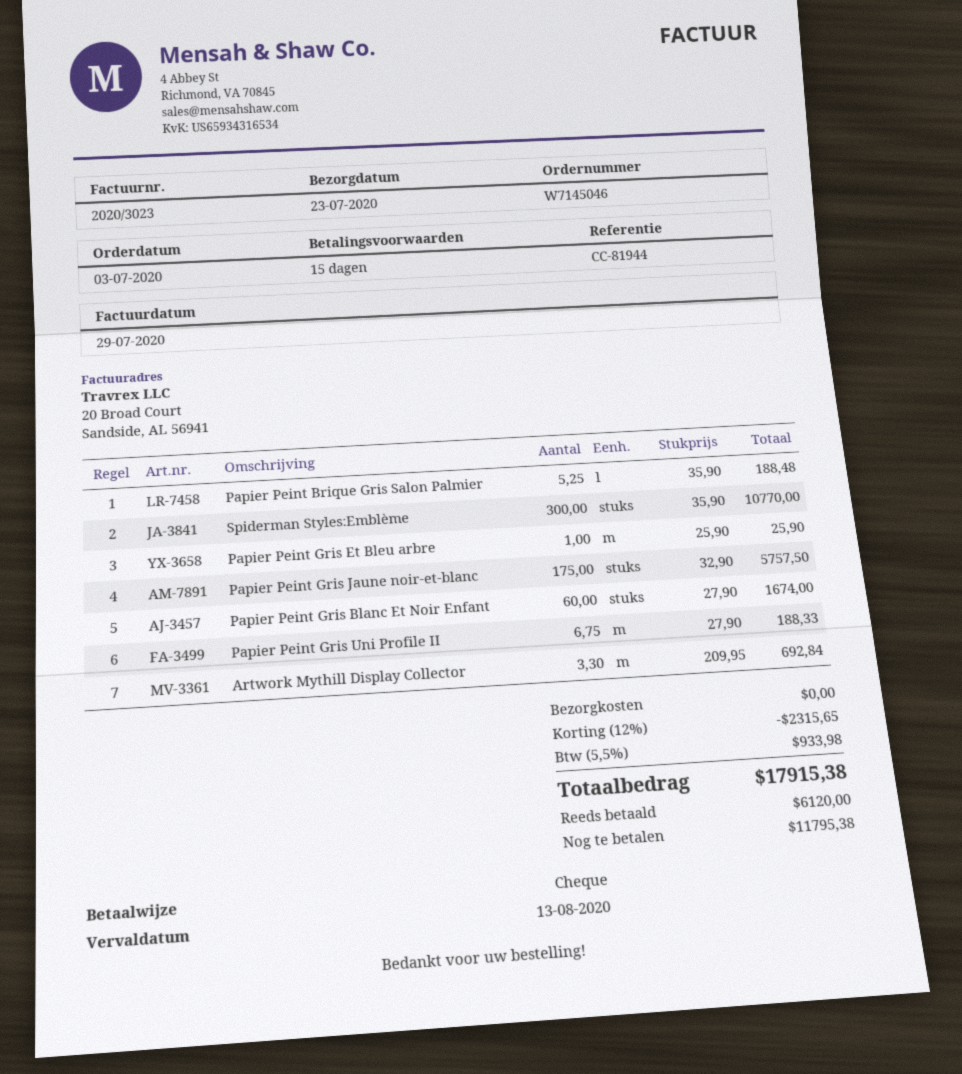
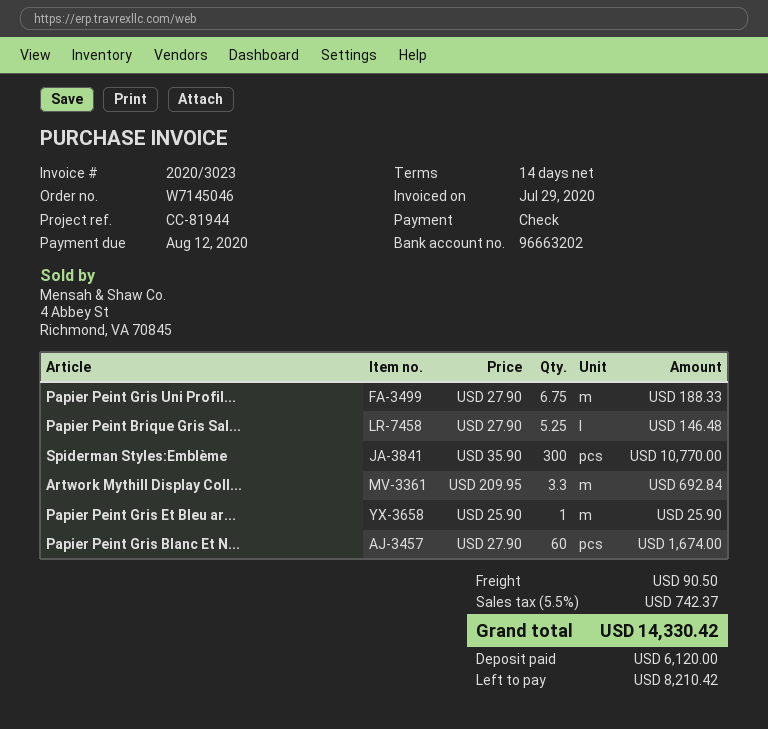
payment terms: 15 days -> 14 days
due date: 2020-08-13 -> 2020-08-12
Papier Peint Brique Gris Salon Palmier: 5.25 x 35.90 = 188.48 -> 5.25 x 27.90 = 146.48
Papier Peint Gris Jaune noir-et-blanc: 175 x 32.90 = 5757.50 -> none
discount: 12% = 2315.65 -> none
shipping: 0.00 -> 90.50
tax: 5.5% = 933.98 -> 5.5% = 742.37
total: 17915.38 -> 14330.42
balance: 11795.38 -> 8210.42

